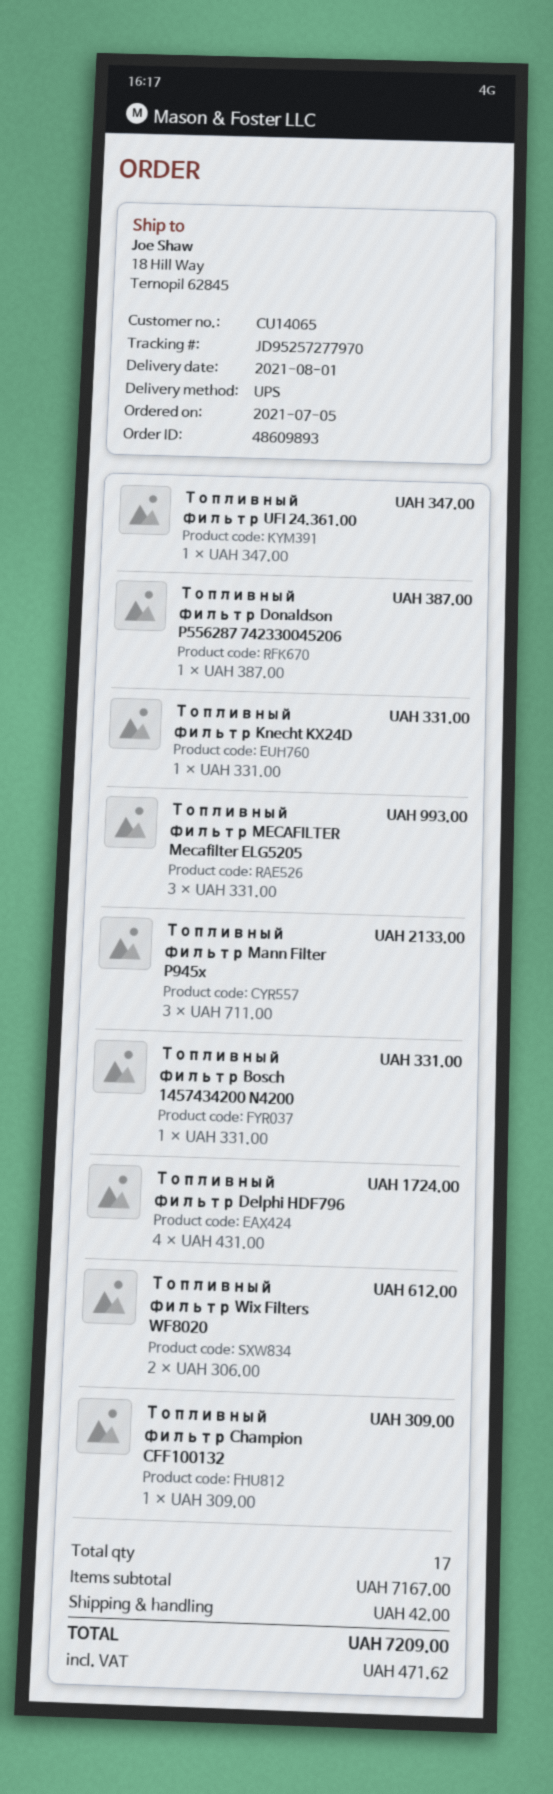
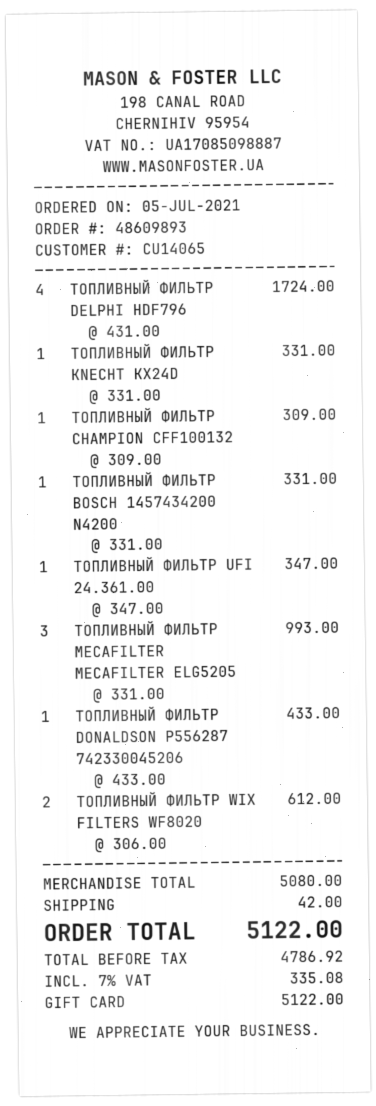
Топливный фильтр Donaldson P556287 742330045206: 1 x 387.00 = 387.00 -> 1 x 433.00 = 433.00
Топливный фильтр Mann Filter P945x: 3 x 711.00 = 2133.00 -> none
subtotal: 7167.00 -> 5080.00
tax: 471.62 -> 335.08
total: 7209.00 -> 5122.00

